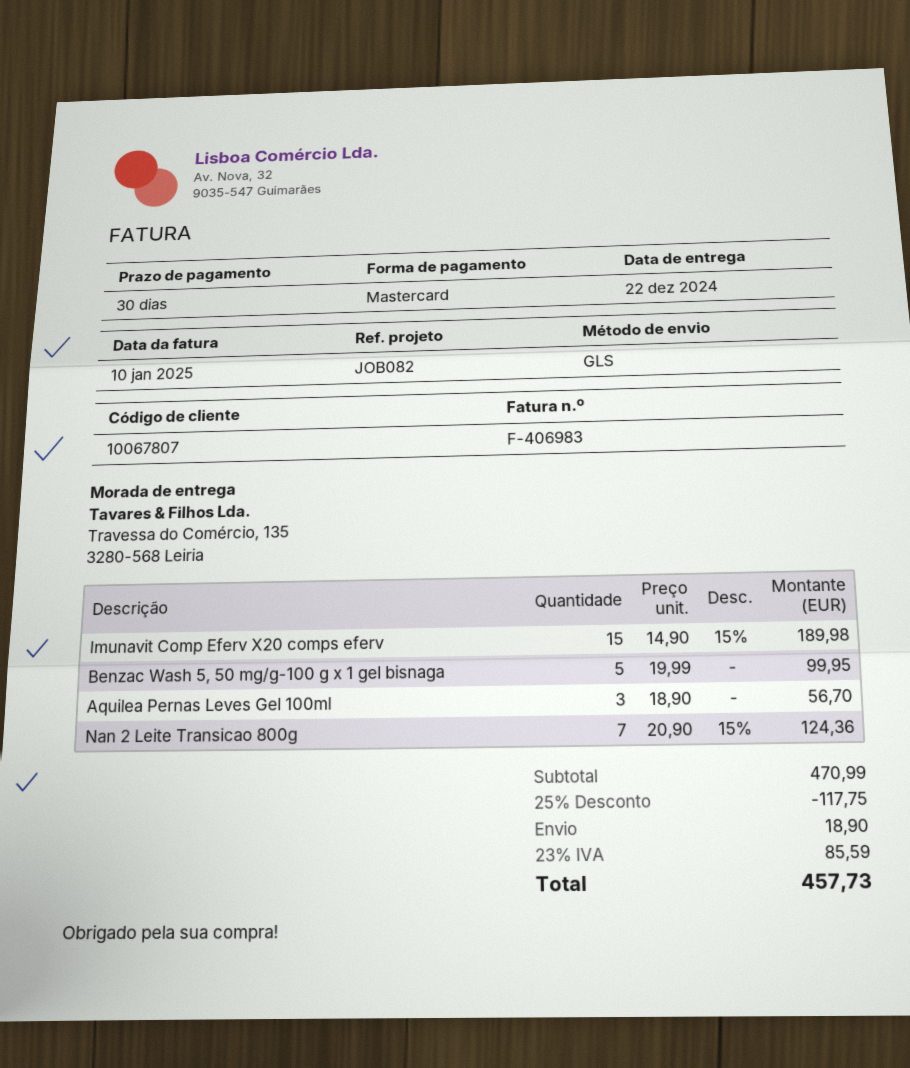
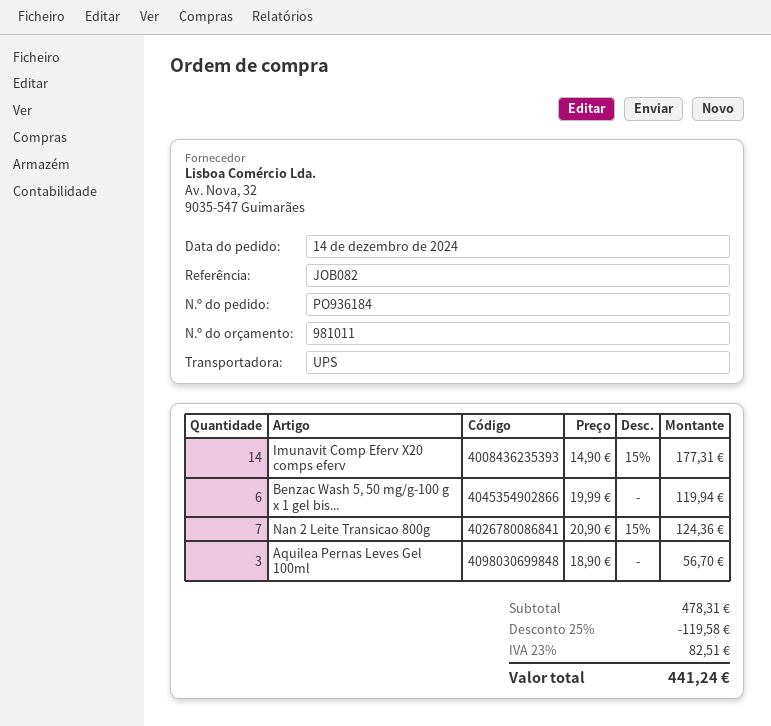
shipping method: GLS -> UPS
Imunavit Comp Eferv X20 comps eferv: 15 x 14.90 - 15% = 189.98 -> 14 x 14.90 - 15% = 177.31
Benzac Wash 5, 50 mg/g-100 g x 1 gel bisnaga: 5 x 19.99 = 99.95 -> 6 x 19.99 = 119.94
subtotal: 470.99 -> 478.31
discount: 25% = 117.75 -> 25% = 119.58
shipping: 18.90 -> none
tax: 23% = 85.59 -> 23% = 82.51
total: 457.73 -> 441.24

